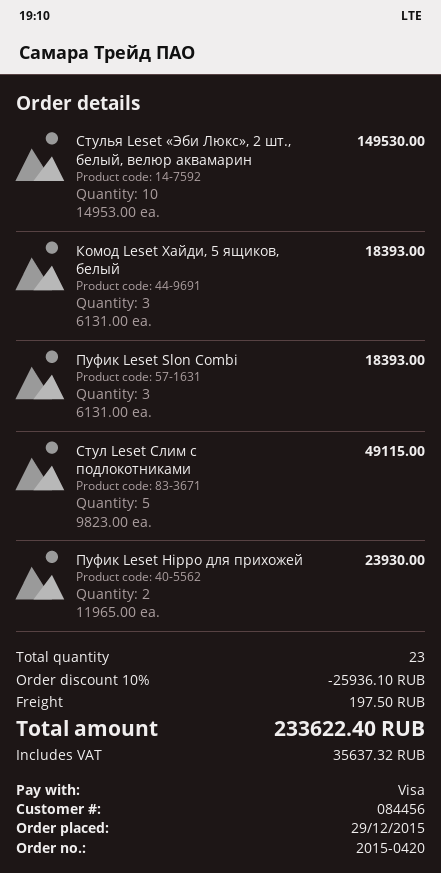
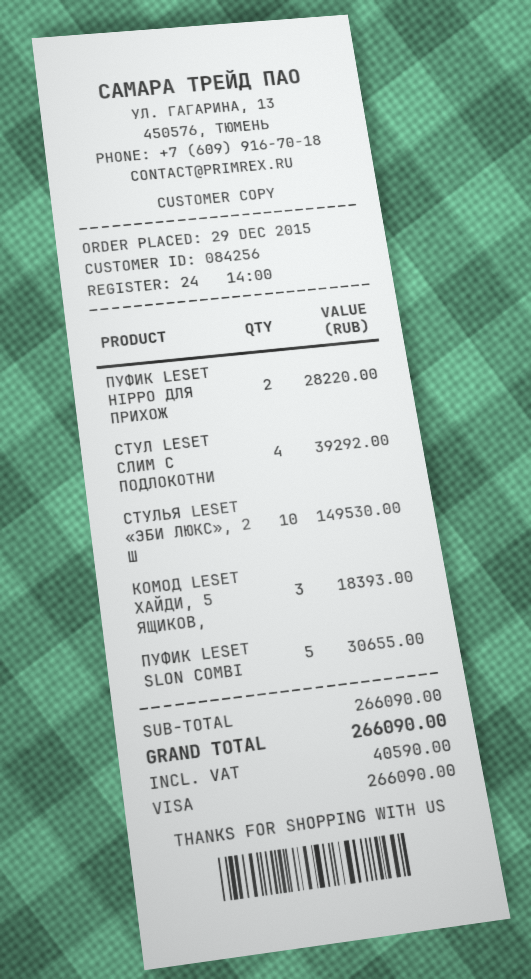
customer number: 084456 -> 084256
Пуфик Leset Slon Combi: 3 for 18393.00 -> 5 for 30655.00
Стул Leset Слим с подлокотниками: 5 for 49115.00 -> 4 for 39292.00
Пуфик Leset Hippo для прихожей: 2 for 23930.00 -> 2 for 28220.00
discount: 10% = 25936.10 -> none
shipping: 197.50 -> none
tax: 35637.32 -> 40590.00
total: 233622.40 -> 266090.00

